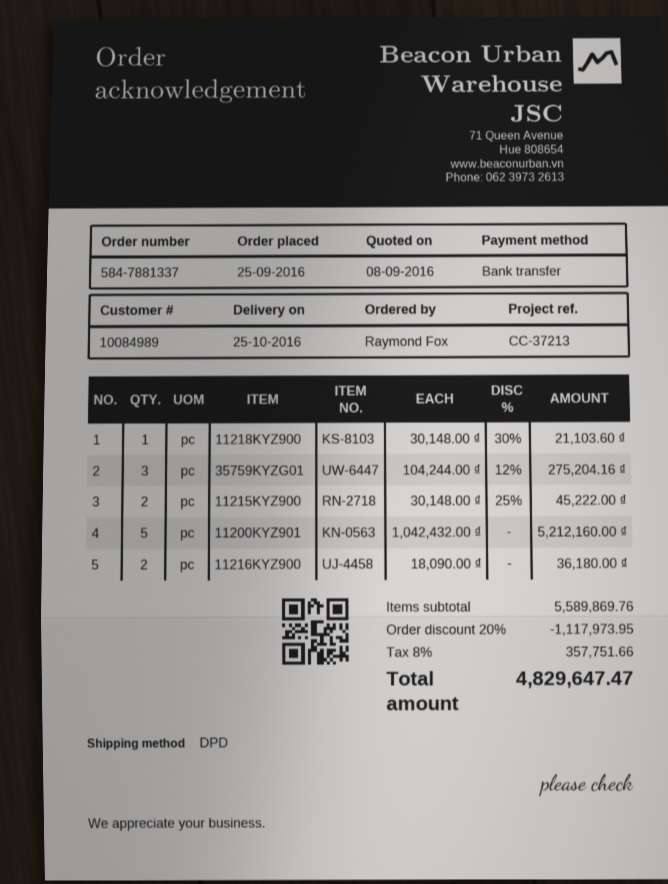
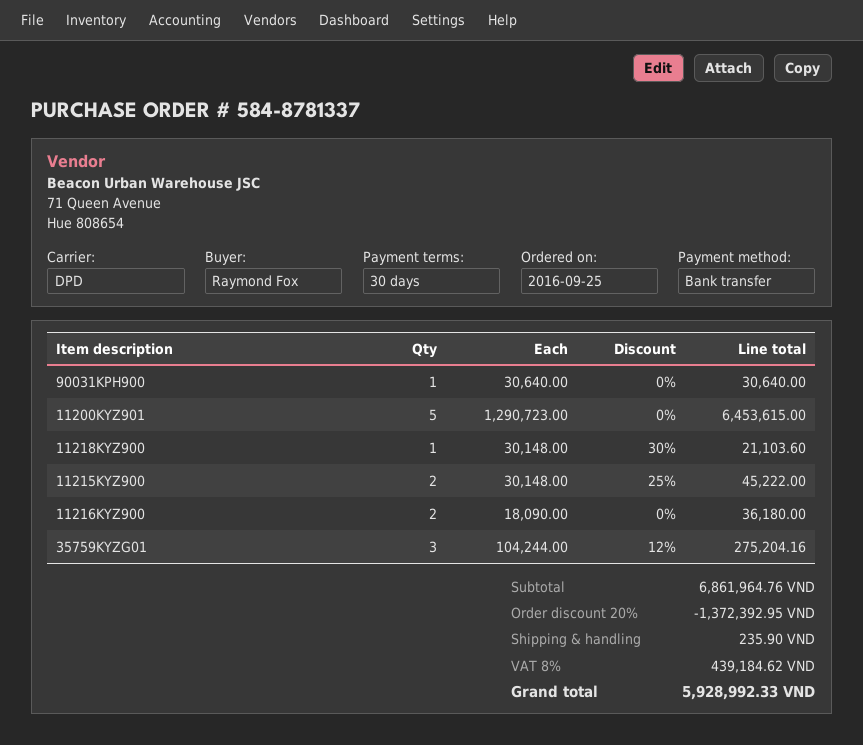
order number: 584-7881337 -> 584-8781337
11200KYZ901: 5 x 1042432.00 = 5212160.00 -> 5 x 1290723.00 = 6453615.00
90031KPH900: none -> 1 x 30640.00 = 30640.00
subtotal: 5589869.76 -> 6861964.76
discount: 20% = 1117973.95 -> 20% = 1372392.95
shipping: none -> 235.90
tax: 8% = 357751.66 -> 8% = 439184.62
total: 4829647.47 -> 5928992.33

